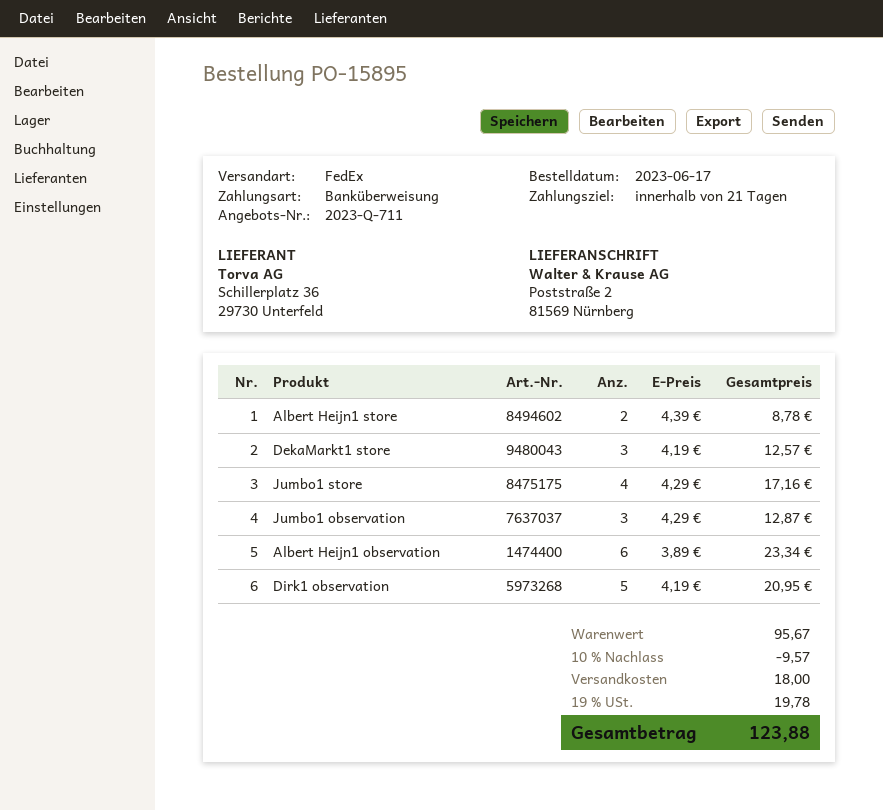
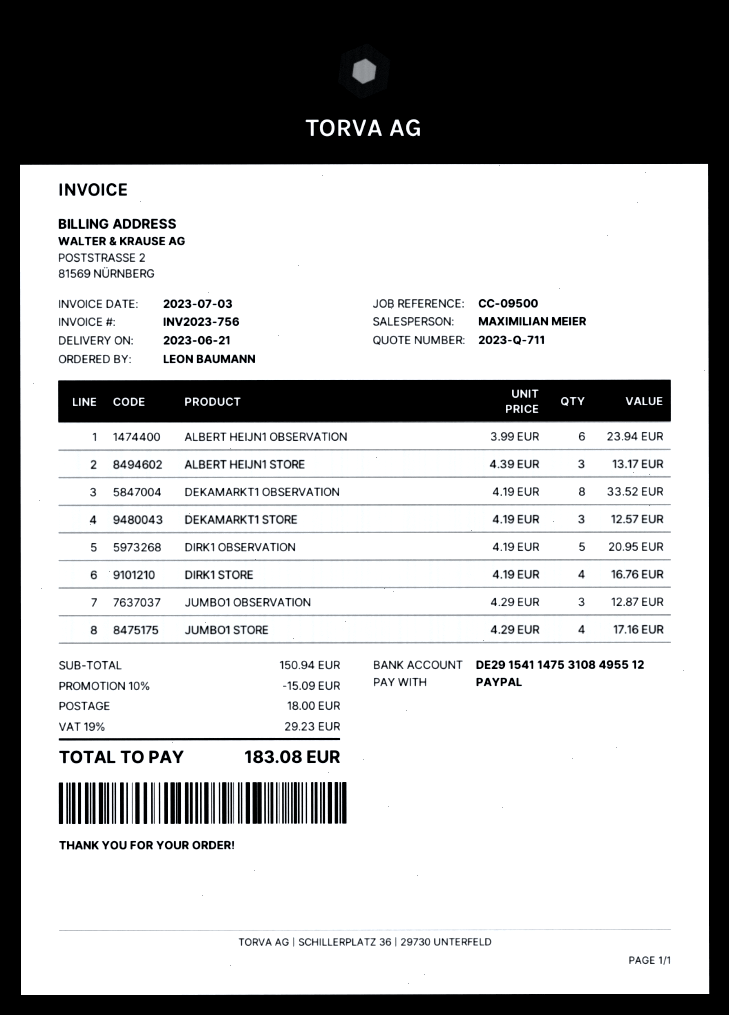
payment method: bank transfer -> PayPal
Albert Heijn1 store: 2 x 4.39 = 8.78 -> 3 x 4.39 = 13.17
Albert Heijn1 observation: 6 x 3.89 = 23.34 -> 6 x 3.99 = 23.94
DEKAMARKT1 OBSERVATION: none -> 8 x 4.19 = 33.52
DIRK1 STORE: none -> 4 x 4.19 = 16.76
subtotal: 95.67 -> 150.94
discount: 10% = 9.57 -> 10% = 15.09
tax: 19% = 19.78 -> 19% = 29.23
total: 123.88 -> 183.08

